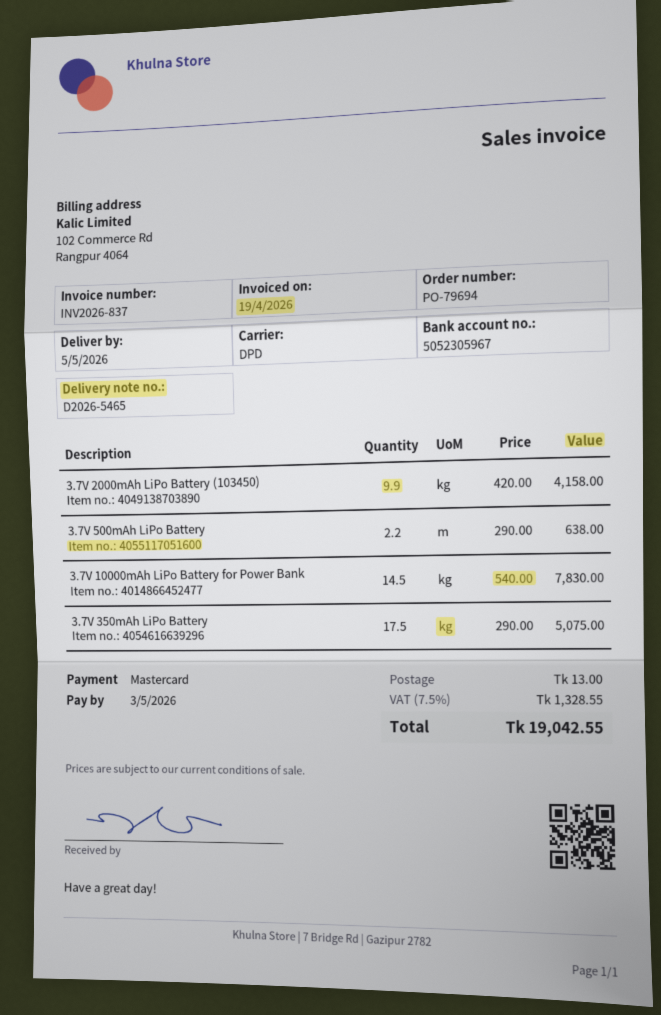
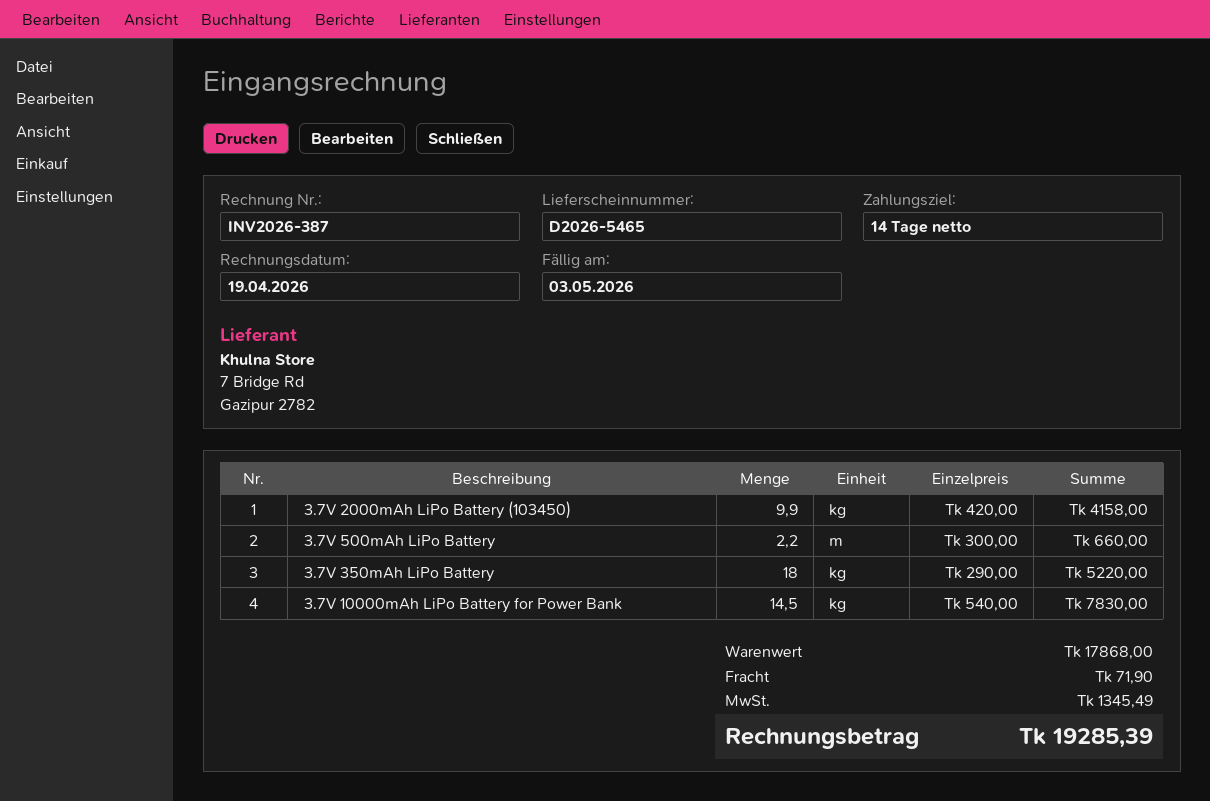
invoice number: INV2026-837 -> INV2026-387
3.7V 500mAh LiPo Battery: 2.2 x 290.00 = 638.00 -> 2.2 x 300.00 = 660.00
3.7V 350mAh LiPo Battery: 17.5 x 290.00 = 5075.00 -> 18 x 290.00 = 5220.00
shipping: 13.00 -> 71.90
tax: 1328.55 -> 1345.49
total: 19042.55 -> 19285.39

